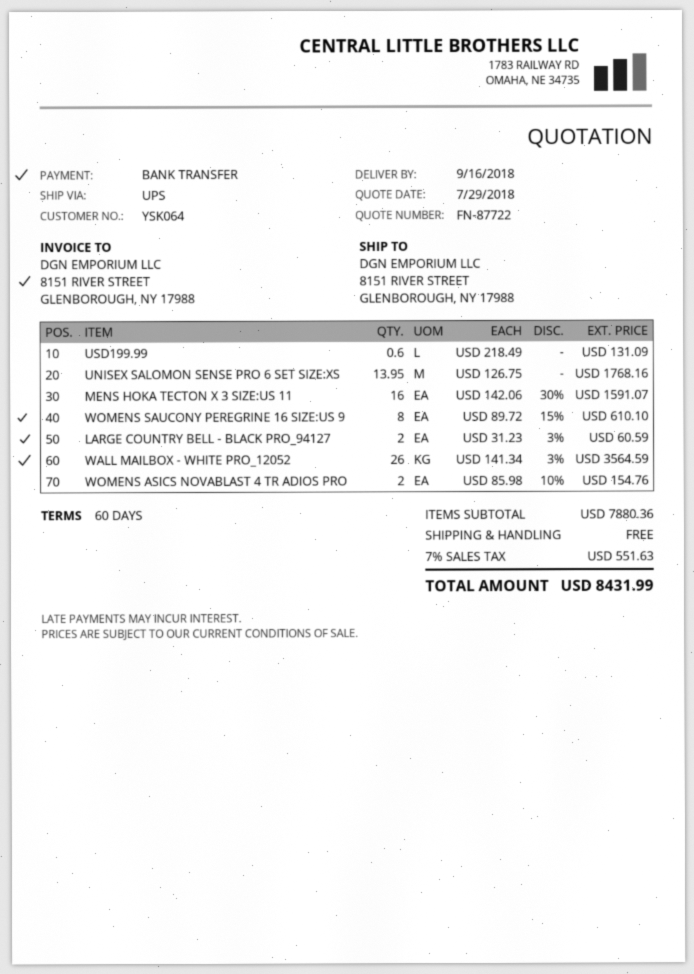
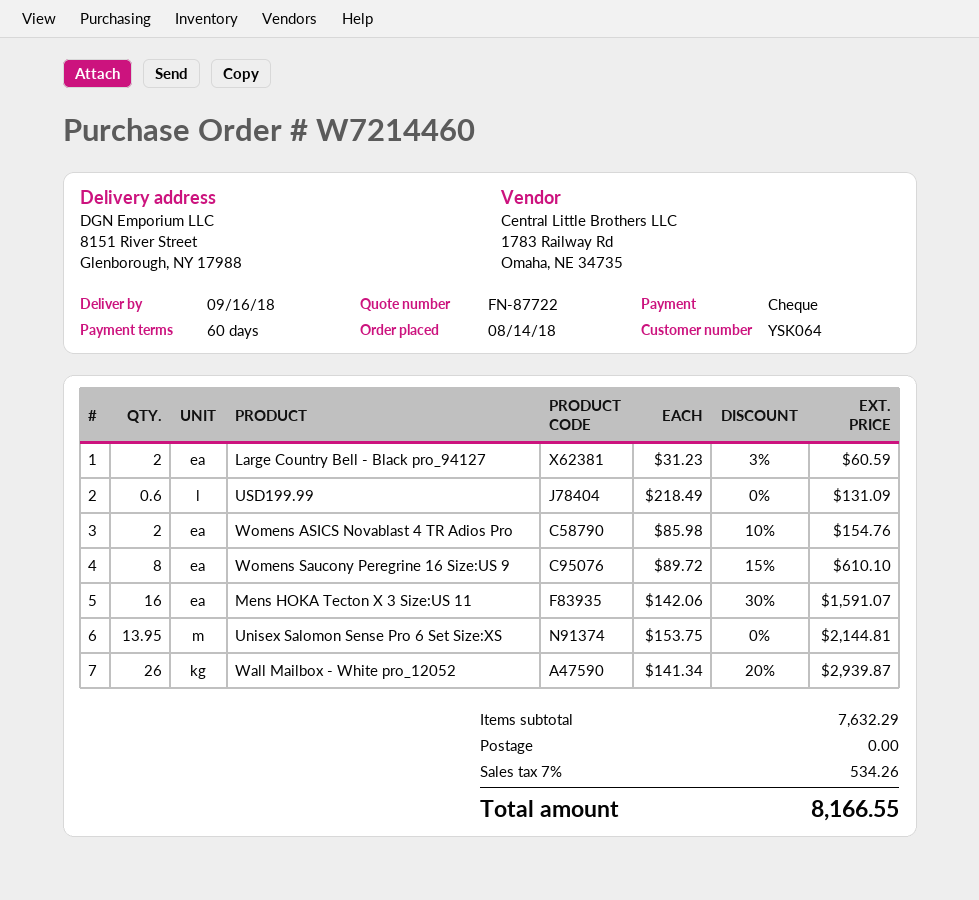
payment method: bank transfer -> cheque
UNISEX SALOMON SENSE PRO 6 SET SIZE:XS: 13.95 x 126.75 = 1768.16 -> 13.95 x 153.75 = 2144.81
WALL MAILBOX - WHITE PRO_12052: 26 x 141.34 - 3% = 3564.59 -> 26 x 141.34 - 20% = 2939.87
subtotal: 7880.36 -> 7632.29
tax: 7% = 551.63 -> 7% = 534.26
total: 8431.99 -> 8166.55

